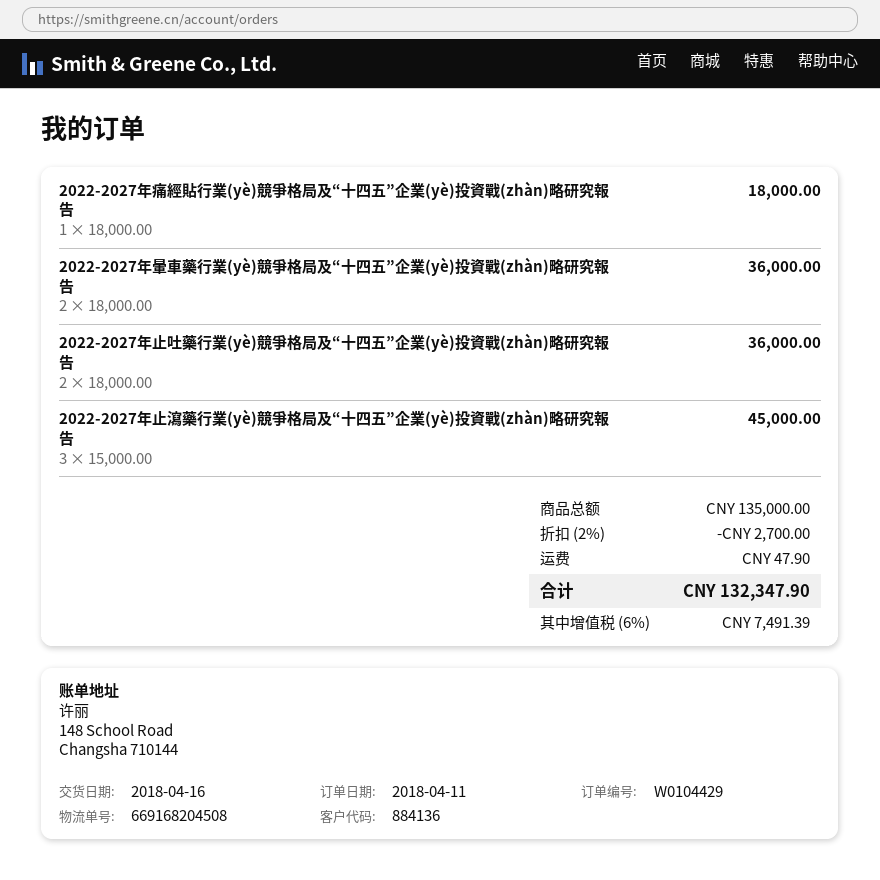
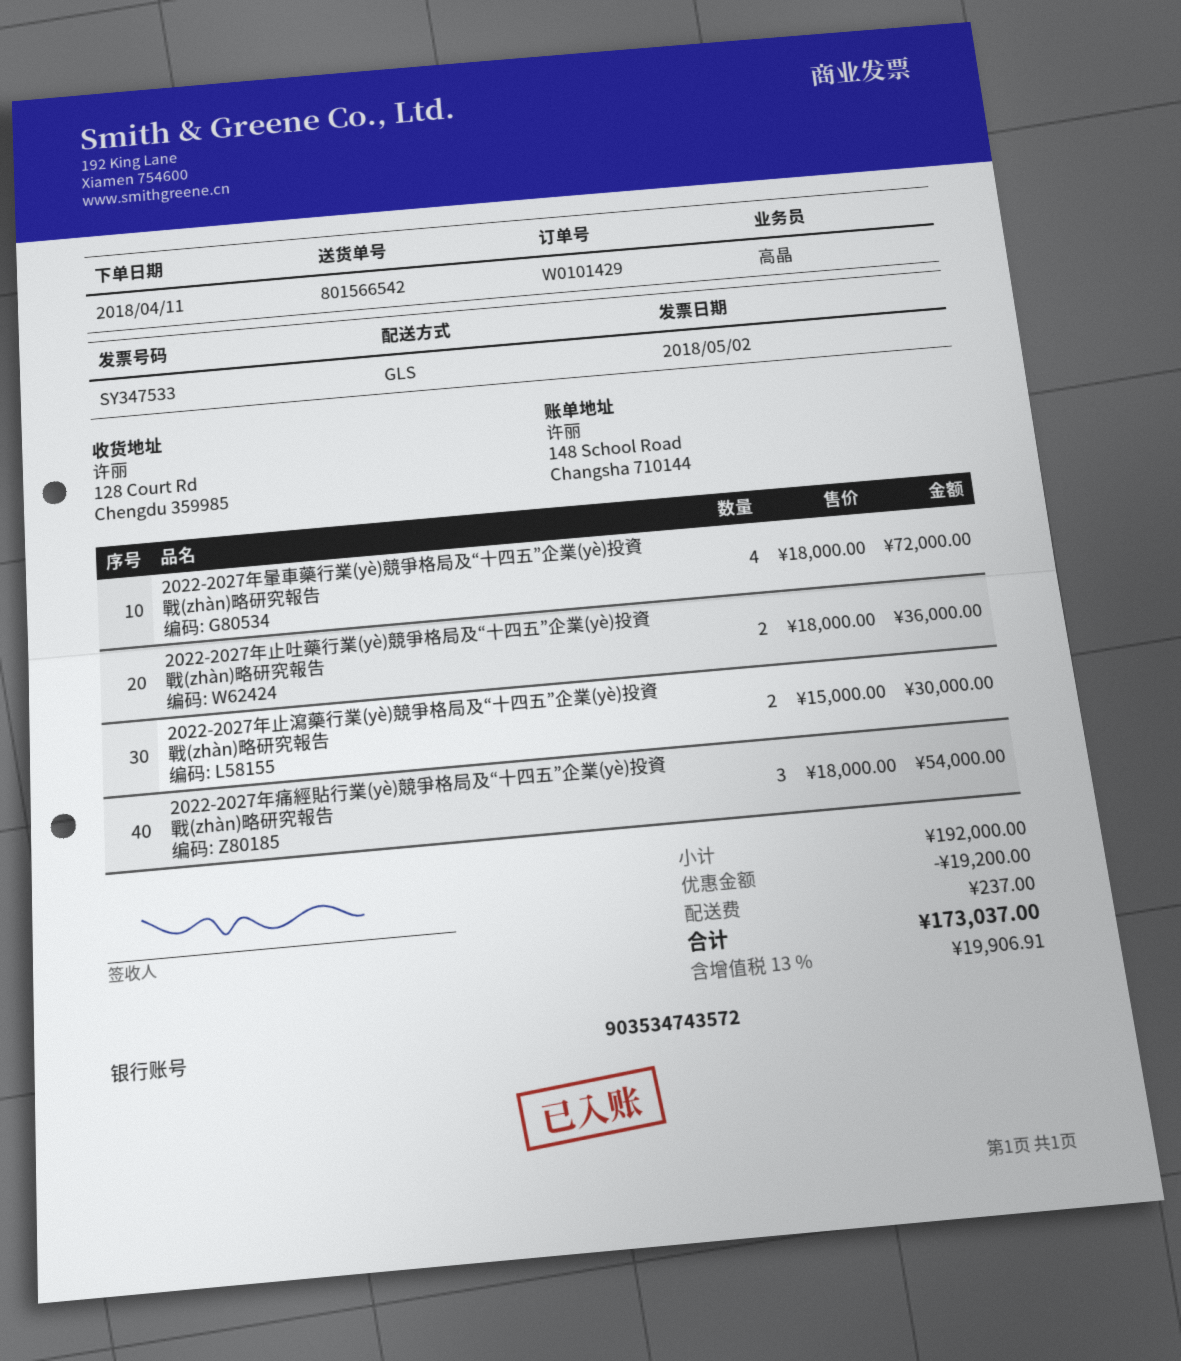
order number: W0104429 -> W0101429
2022-2027年痛經貼行業(yè)競爭格局及“十四五”企業(yè)投資戰(zhàn)略研究報告: 1 x 18000.00 = 18000.00 -> 3 x 18000.00 = 54000.00
2022-2027年暈車藥行業(yè)競爭格局及“十四五”企業(yè)投資戰(zhàn)略研究報告: 2 x 18000.00 = 36000.00 -> 4 x 18000.00 = 72000.00
2022-2027年止瀉藥行業(yè)競爭格局及“十四五”企業(yè)投資戰(zhàn)略研究報告: 3 x 15000.00 = 45000.00 -> 2 x 15000.00 = 30000.00
subtotal: 135000.00 -> 192000.00
discount: 2700.00 -> 19200.00
shipping: 47.90 -> 237.00
tax: 6% = 7491.39 -> 13% = 19906.91
total: 132347.90 -> 173037.00

